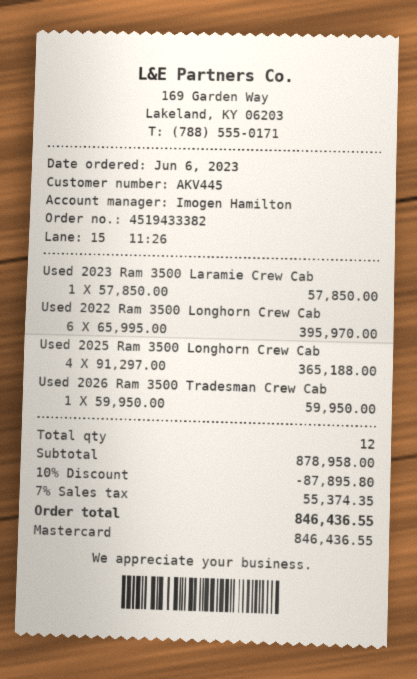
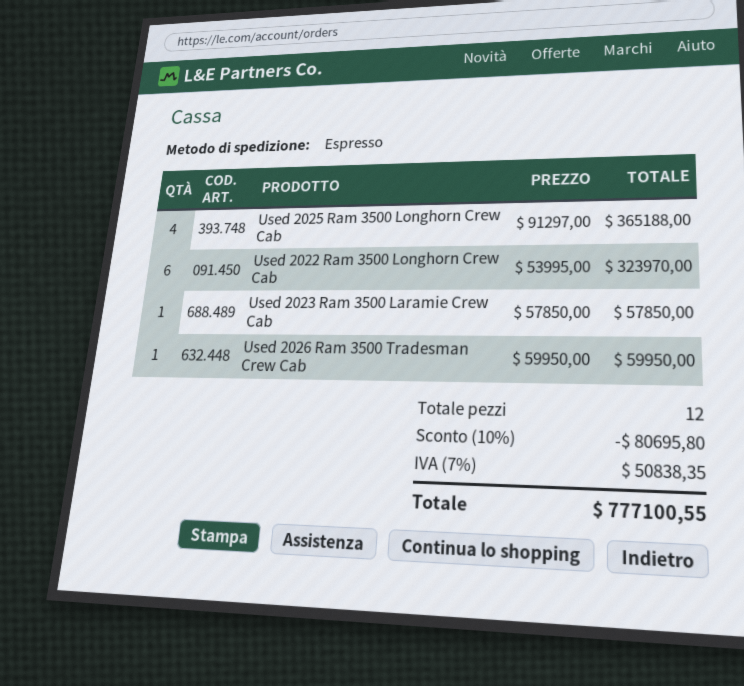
Used 2022 Ram 3500 Longhorn Crew Cab: 6 x 65995.00 = 395970.00 -> 6 x 53995.00 = 323970.00
discount: 10% = 87895.80 -> 10% = 80695.80
tax: 7% = 55374.35 -> 7% = 50838.35
total: 846436.55 -> 777100.55

